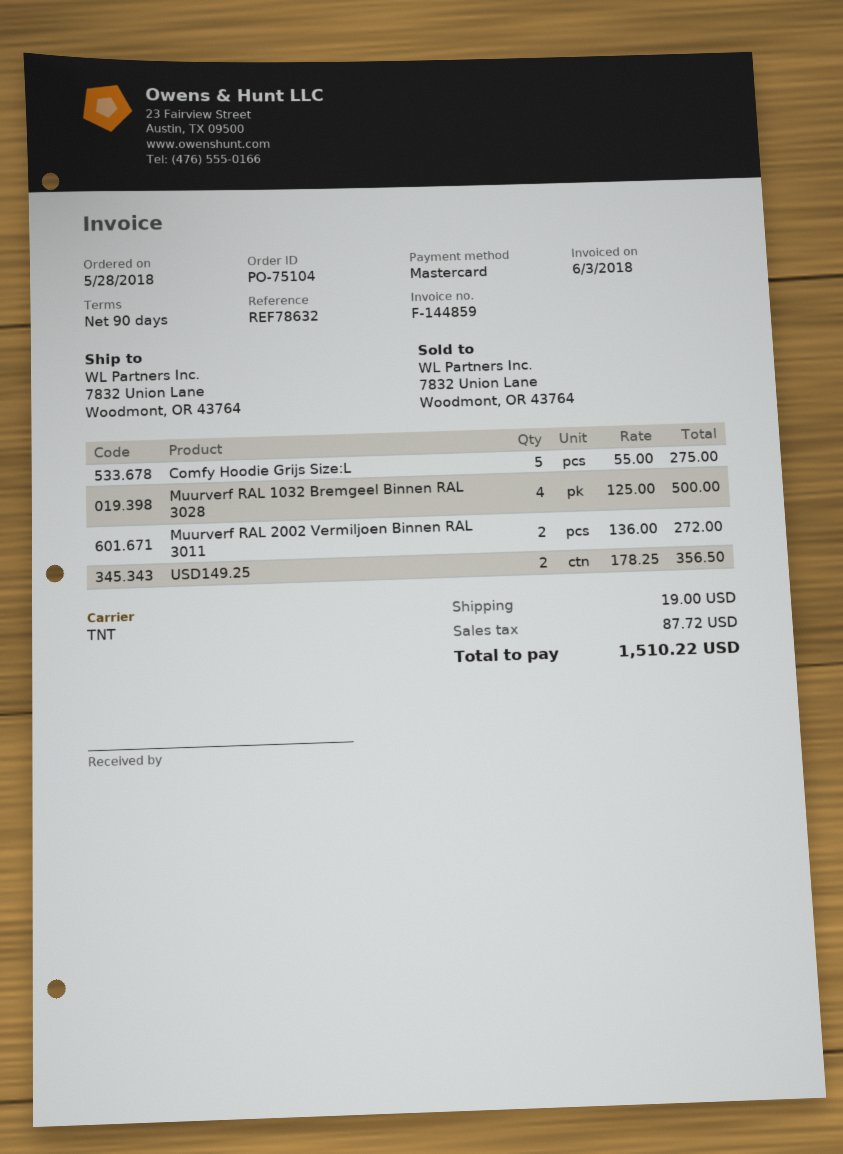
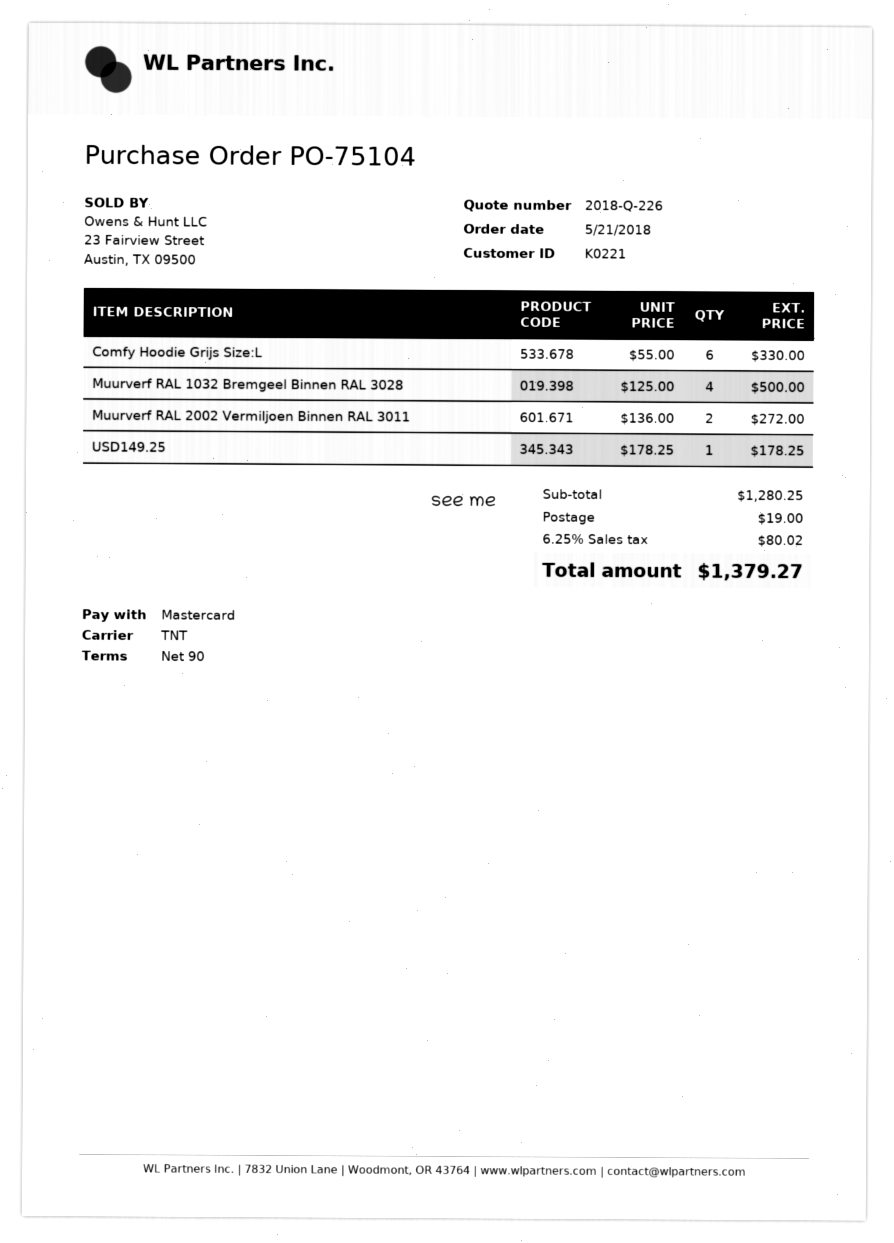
order date: 2018-05-28 -> 2018-05-21
Comfy Hoodie Grijs Size:L: 5 x 55.00 = 275.00 -> 6 x 55.00 = 330.00
USD149.25: 2 x 178.25 = 356.50 -> 1 x 178.25 = 178.25
tax: 87.72 -> 80.02
total: 1510.22 -> 1379.27

